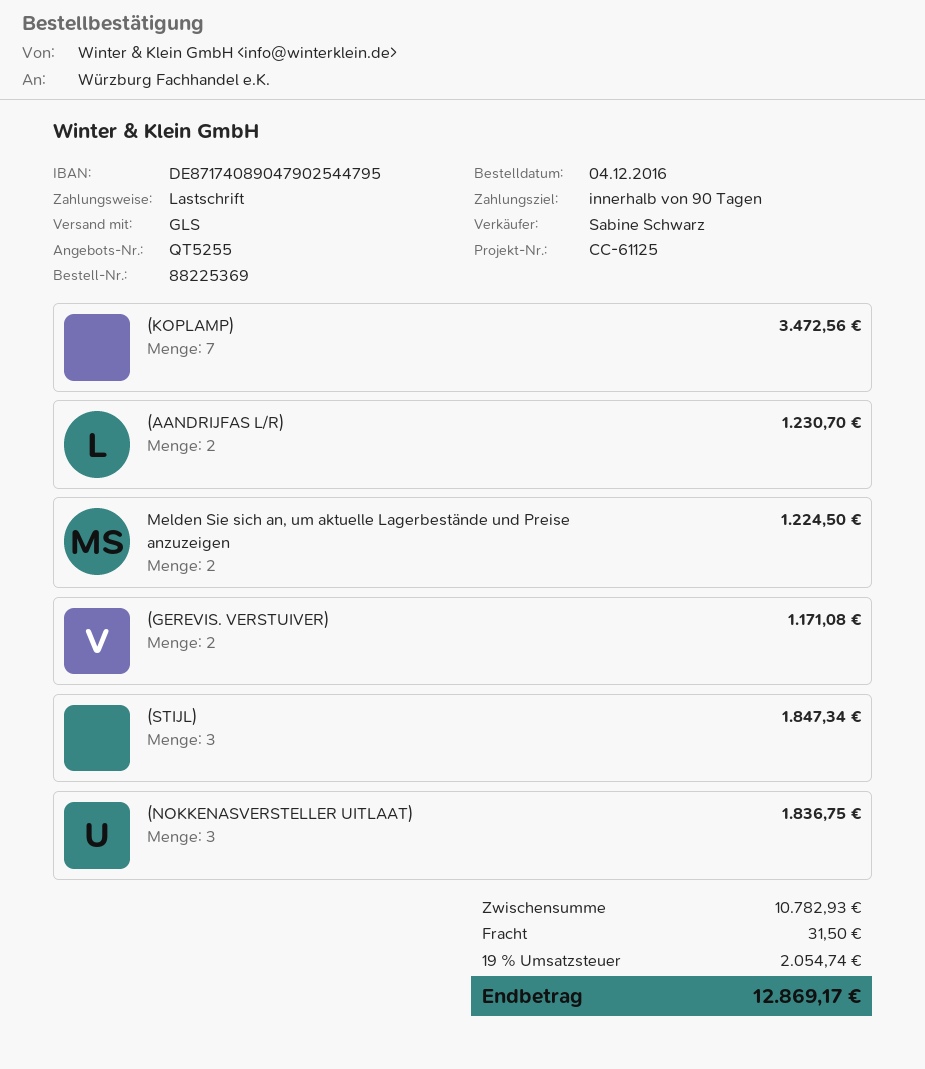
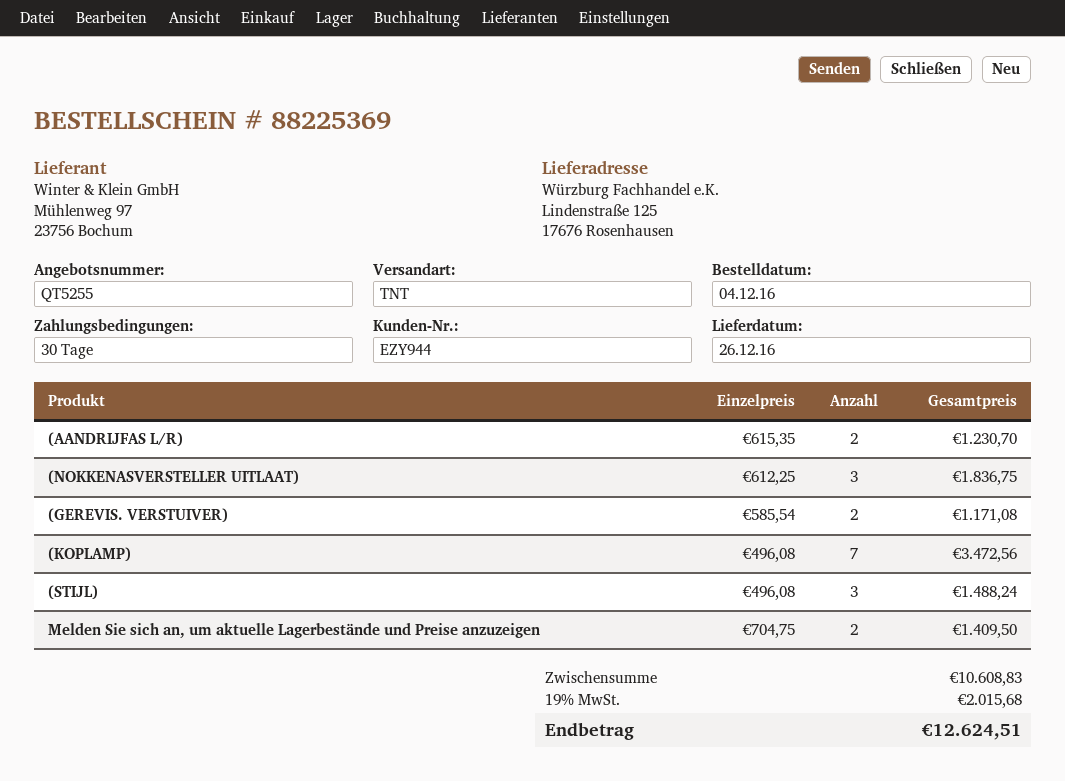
payment terms: 90 days -> 30 days
shipping method: GLS -> TNT
Melden Sie sich an, um aktuelle Lagerbestände und Preise anzuzeigen: 2 for 1224.50 -> 2 for 1409.50
(STIJL): 3 for 1847.34 -> 3 for 1488.24
subtotal: 10782.93 -> 10608.83
shipping: 31.50 -> none
tax: 19% = 2054.74 -> 19% = 2015.68
total: 12869.17 -> 12624.51

